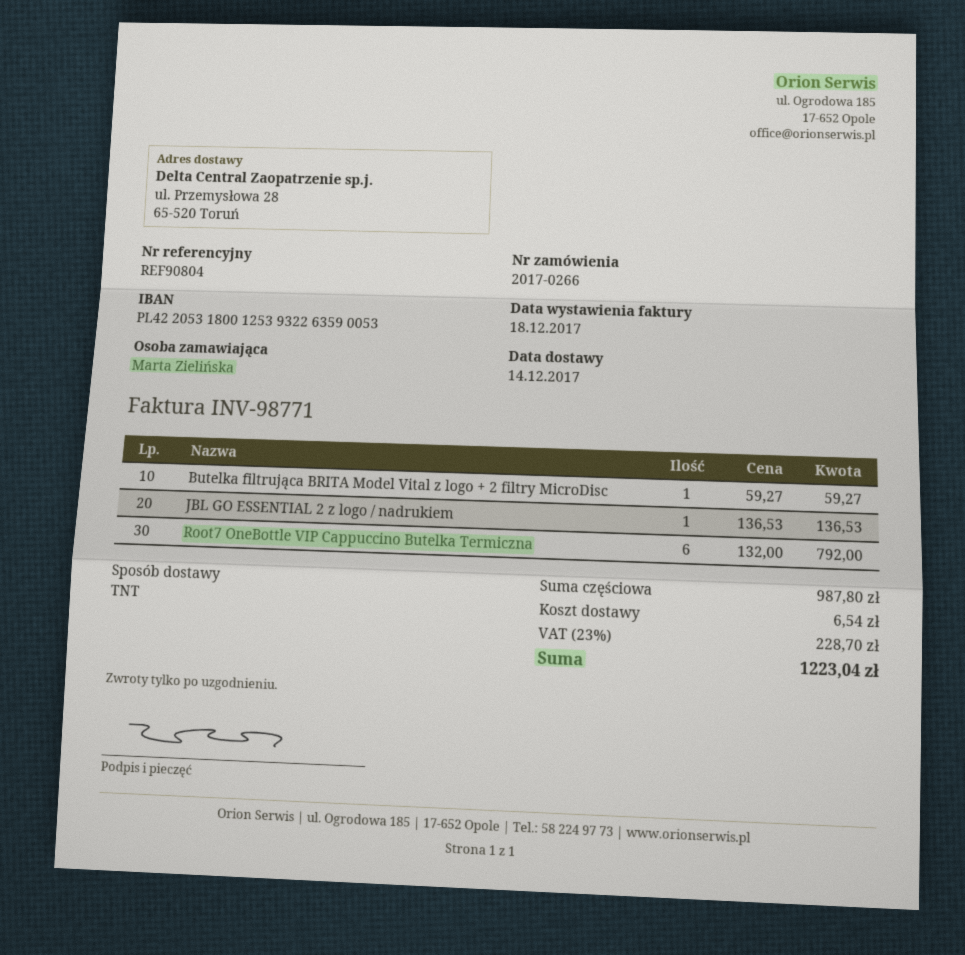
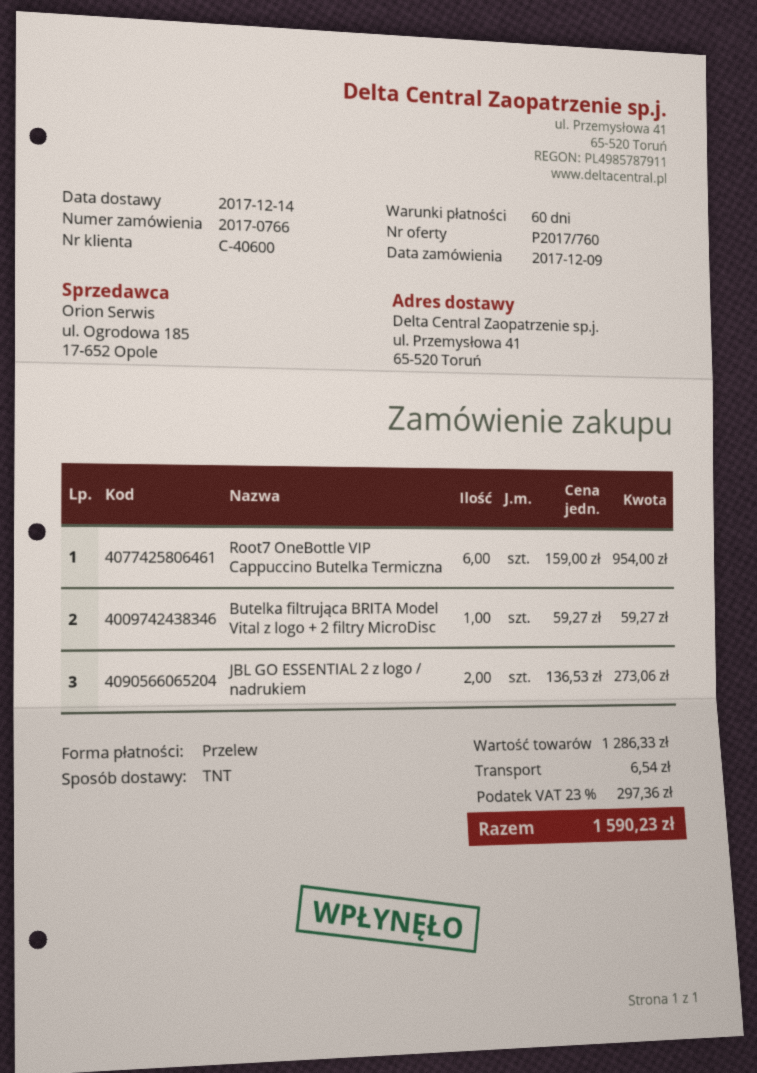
order number: 2017-0266 -> 2017-0766
ship to: ul. Przemysłowa 28, 65-520 Toruń -> ul. Przemysłowa 41, 65-520 Toruń
JBL GO ESSENTIAL 2 z logo / nadrukiem: 1 x 136.53 = 136.53 -> 2 x 136.53 = 273.06
Root7 OneBottle VIP Cappuccino Butelka Termiczna: 6 x 132.00 = 792.00 -> 6 x 159.00 = 954.00
subtotal: 987.80 -> 1286.33
tax: 23% = 228.70 -> 23% = 297.36
total: 1223.04 -> 1590.23

